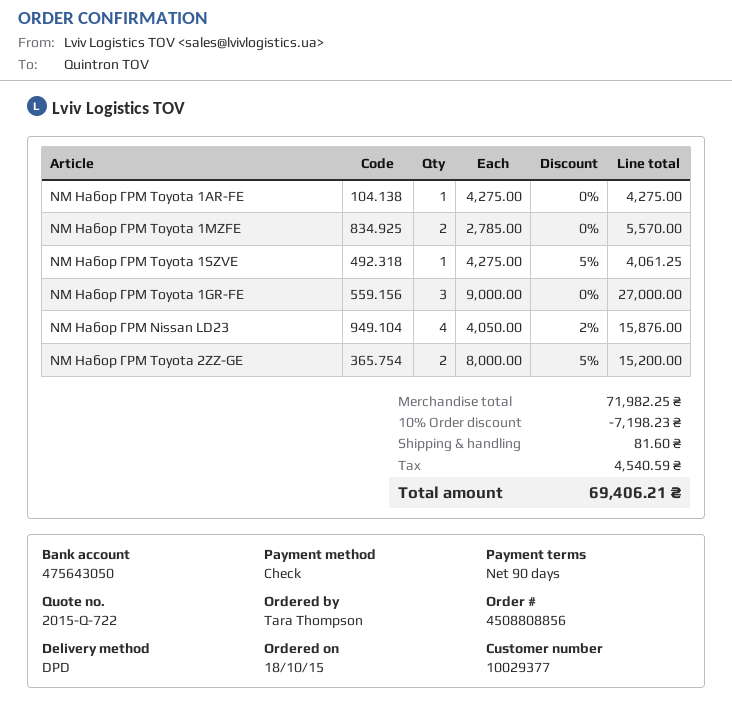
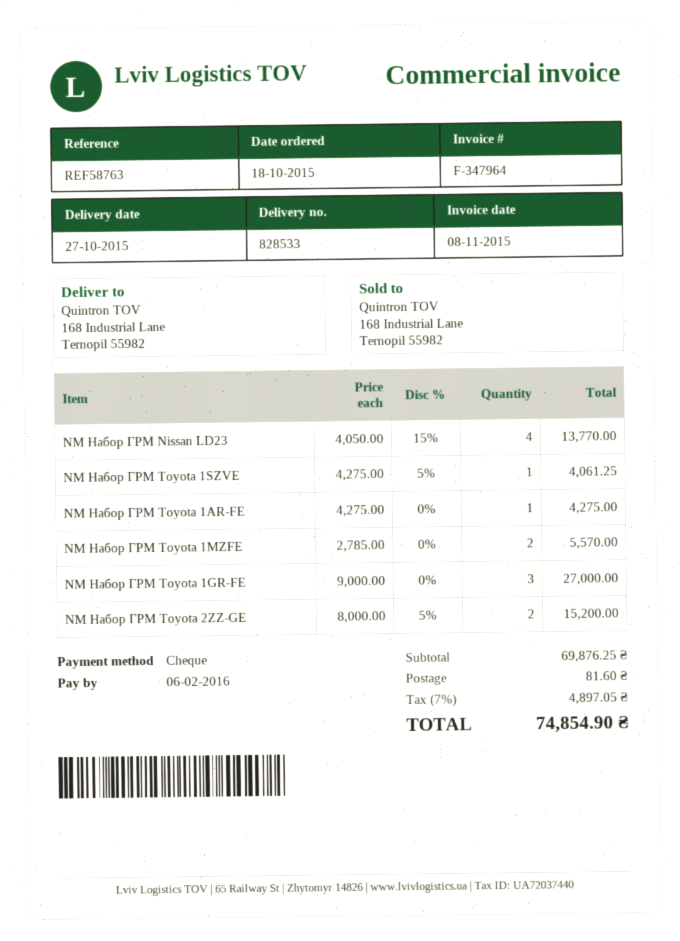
NM Набор ГРМ Nissan LD23: 4 x 4050.00 - 2% = 15876.00 -> 4 x 4050.00 - 15% = 13770.00
subtotal: 71982.25 -> 69876.25
discount: 10% = 7198.23 -> none
tax: 4540.59 -> 4897.05
total: 69406.21 -> 74854.90

